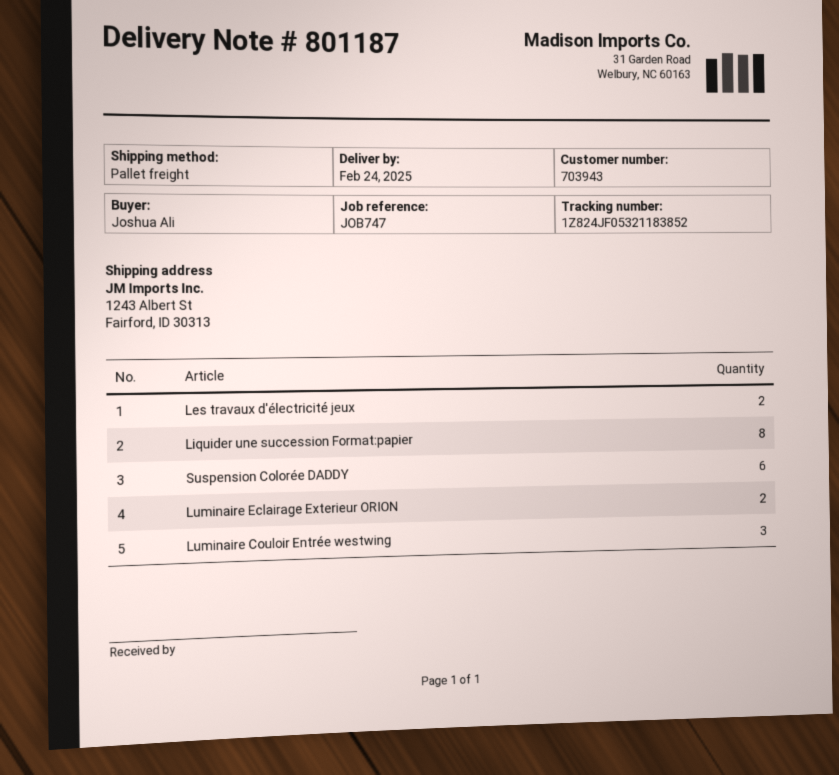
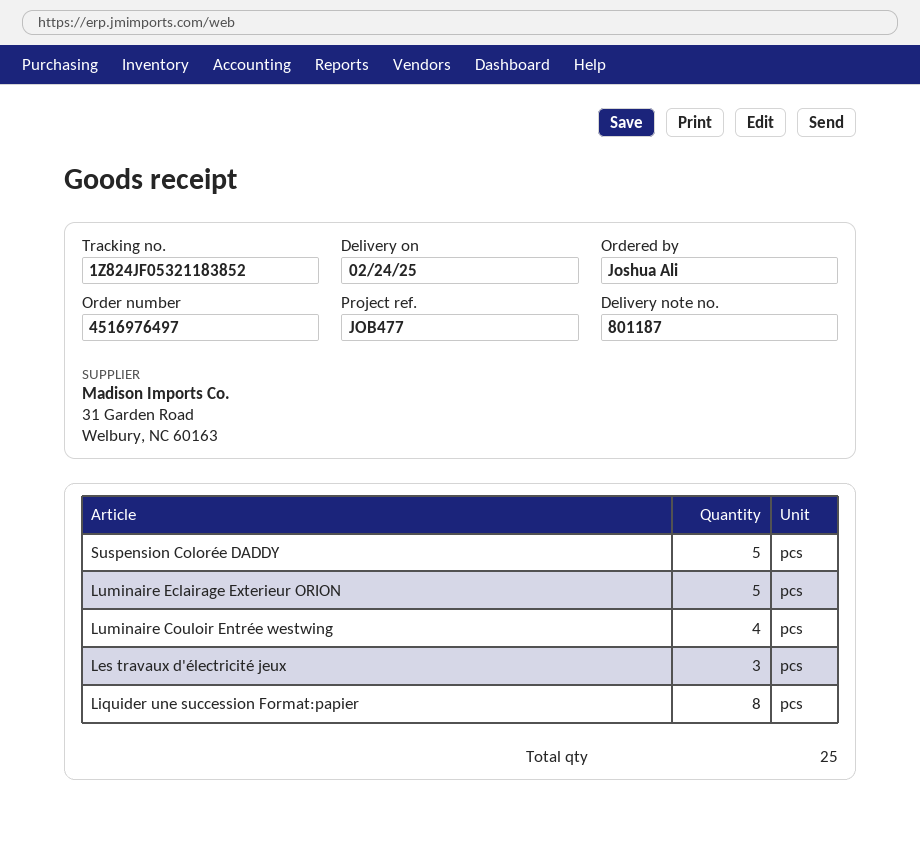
reference: JOB747 -> JOB477
Les travaux d'électricité jeux: 2 -> 3
Suspension Colorée DADDY: 6 -> 5
Luminaire Eclairage Exterieur ORION: 2 -> 5
Luminaire Couloir Entrée westwing: 3 -> 4

